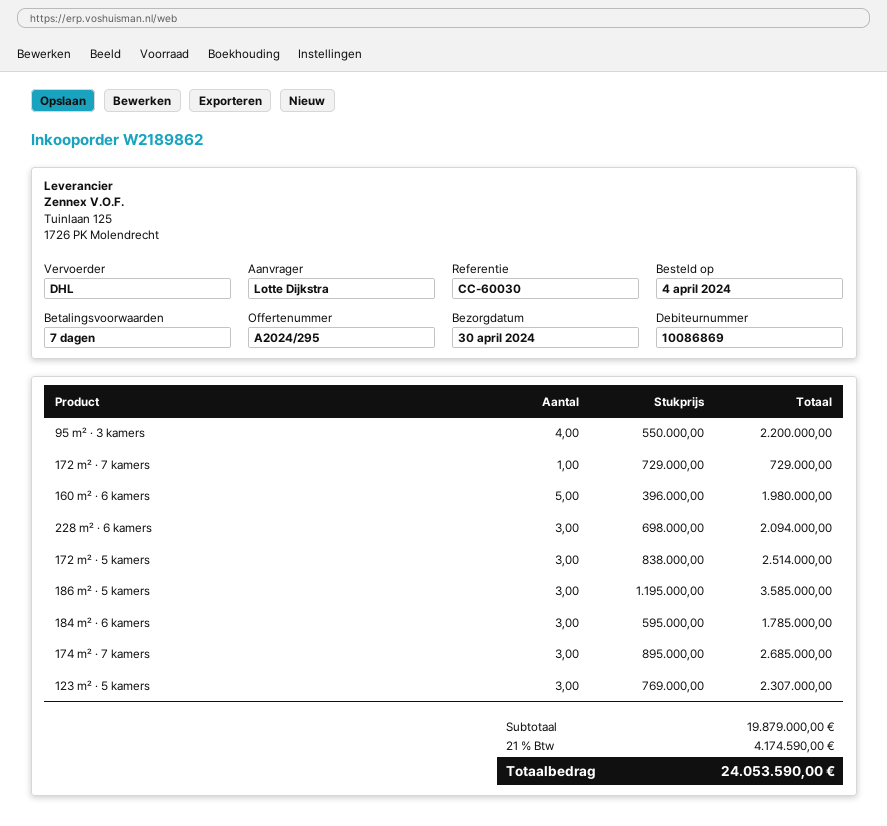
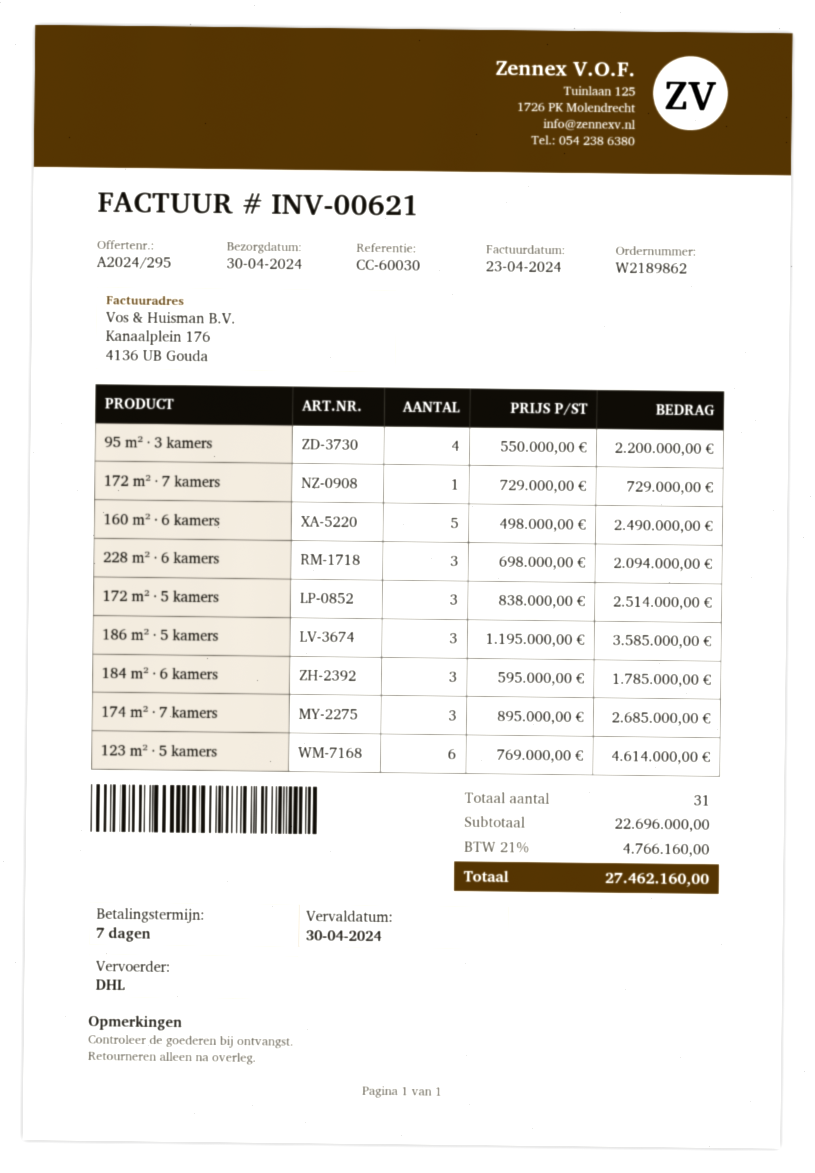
160 m² · 6 kamers: 5 x 396000.00 = 1980000.00 -> 5 x 498000.00 = 2490000.00
123 m² · 5 kamers: 3 x 769000.00 = 2307000.00 -> 6 x 769000.00 = 4614000.00
subtotal: 19879000.00 -> 22696000.00
tax: 21% = 4174590.00 -> 21% = 4766160.00
total: 24053590.00 -> 27462160.00

